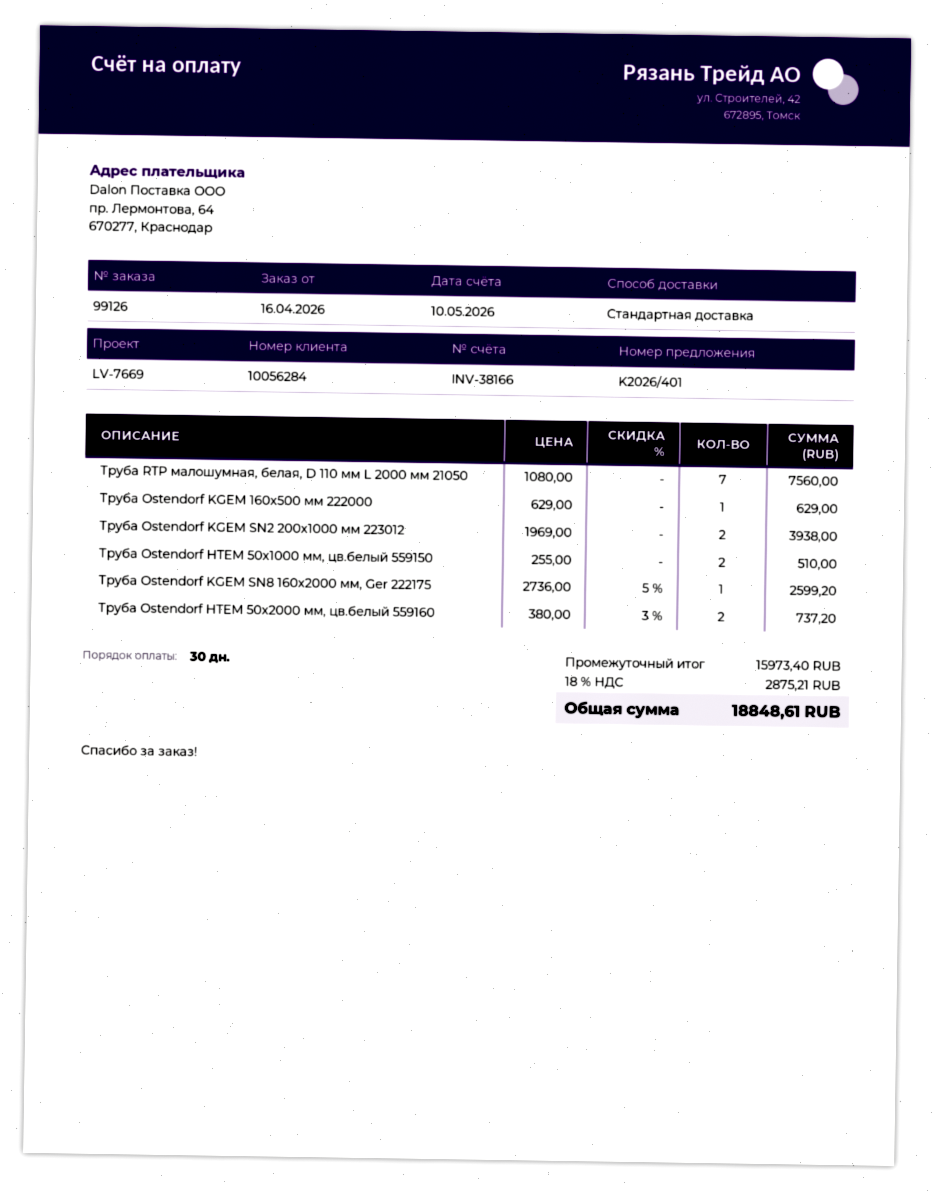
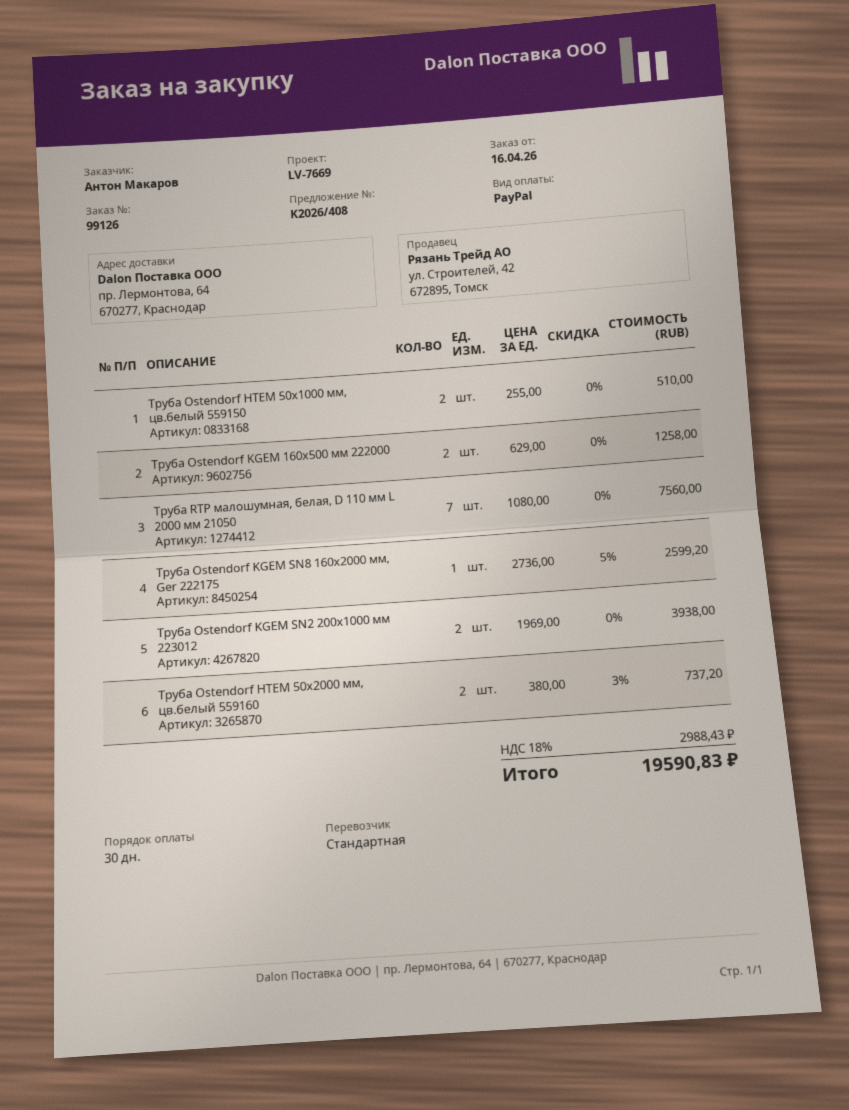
quote number: K2026/401 -> K2026/408
Труба Ostendorf KGEM 160x500 мм 222000: 1 x 629.00 = 629.00 -> 2 x 629.00 = 1258.00
tax: 18% = 2875.21 -> 18% = 2988.43
total: 18848.61 -> 19590.83

